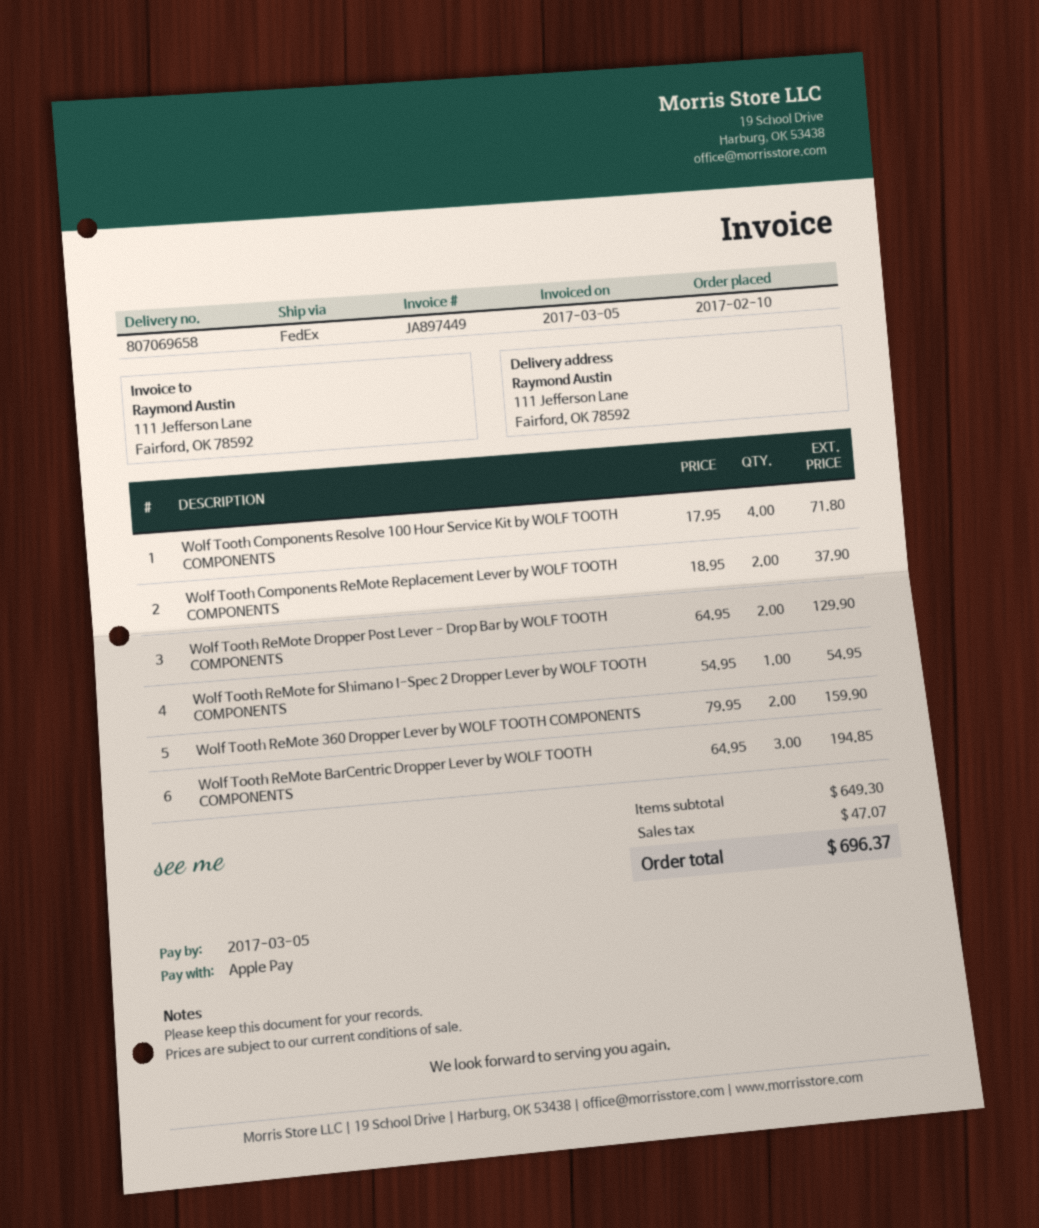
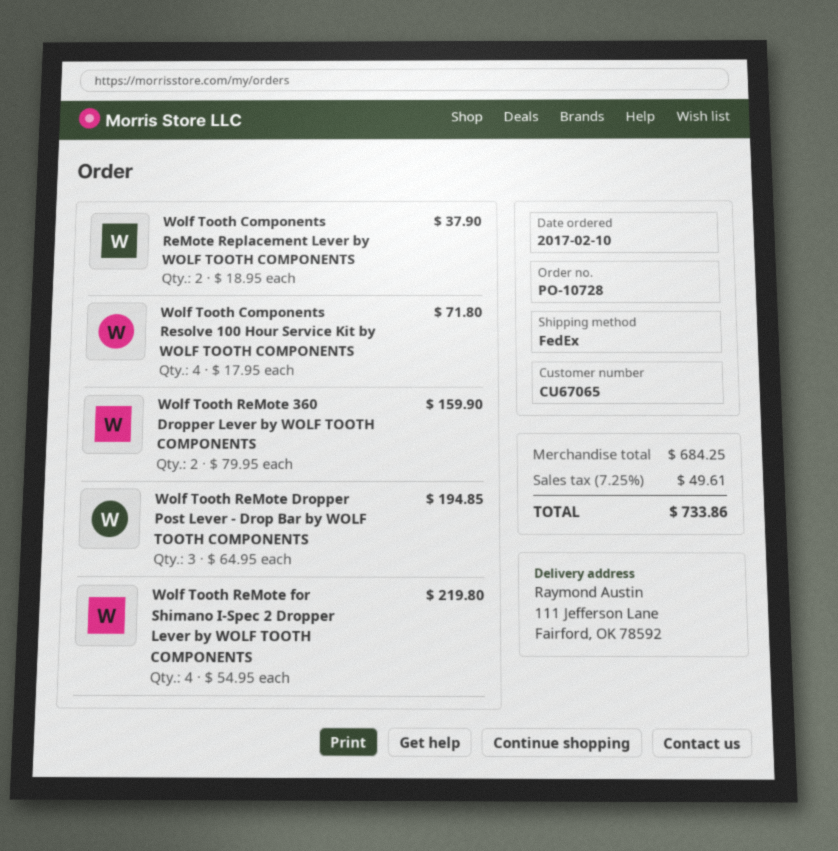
Wolf Tooth ReMote Dropper Post Lever - Drop Bar by WOLF TOOTH COMPONENTS: 2 x 64.95 = 129.90 -> 3 x 64.95 = 194.85
Wolf Tooth ReMote for Shimano I-Spec 2 Dropper Lever by WOLF TOOTH COMPONENTS: 1 x 54.95 = 54.95 -> 4 x 54.95 = 219.80
Wolf Tooth ReMote BarCentric Dropper Lever by WOLF TOOTH COMPONENTS: 3 x 64.95 = 194.85 -> none
subtotal: 649.30 -> 684.25
tax: 47.07 -> 49.61
total: 696.37 -> 733.86

